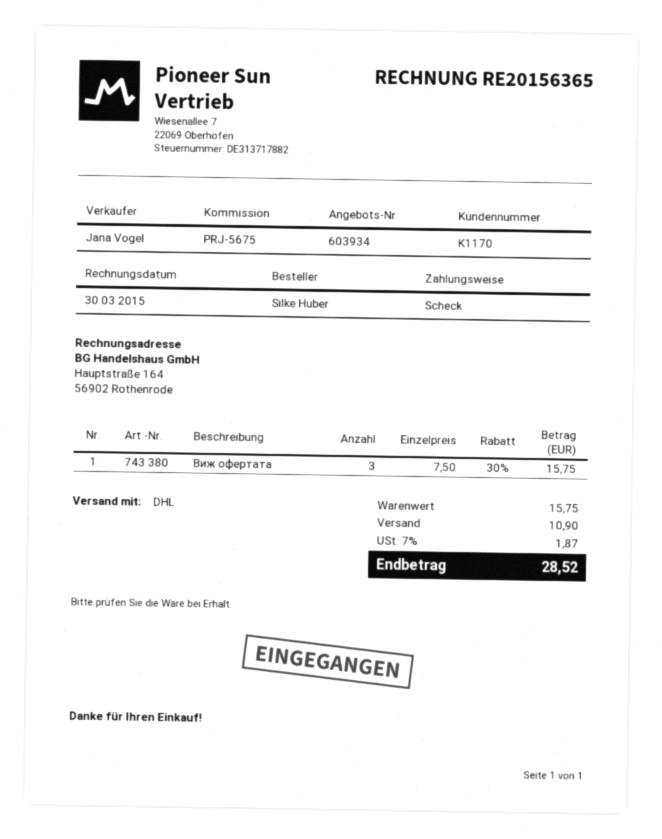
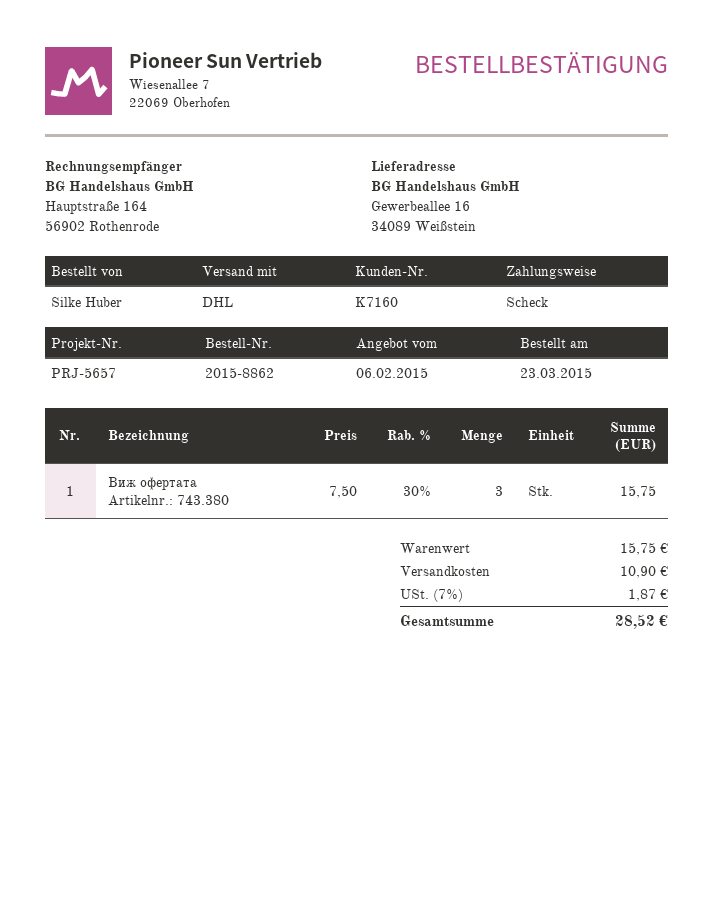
customer number: K1170 -> K7160
reference: PRJ-5675 -> PRJ-5657

